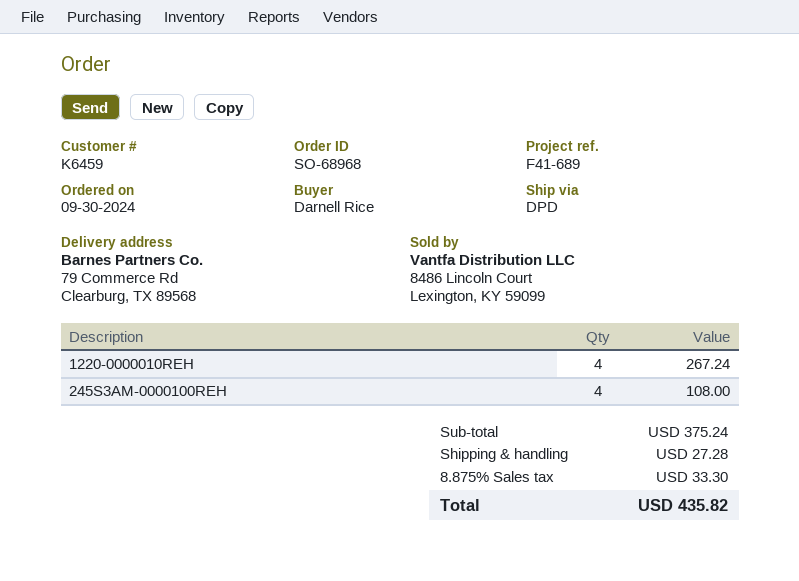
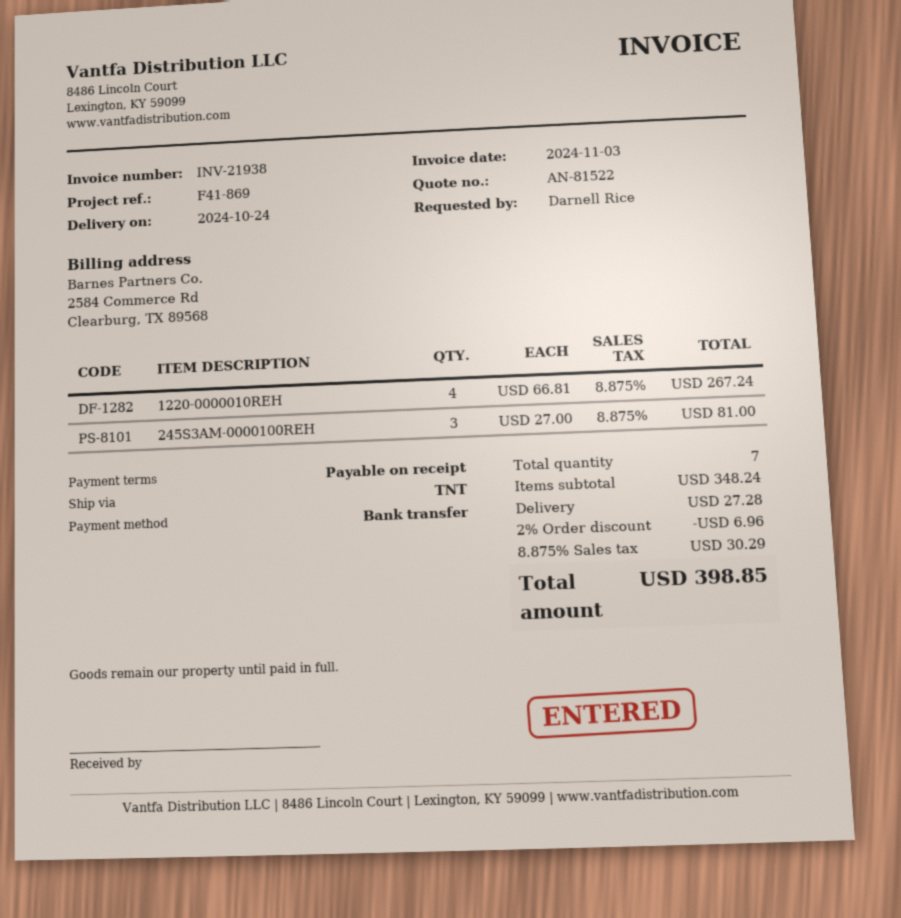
reference: F41-689 -> F41-869
shipping method: DPD -> TNT
245S3AM-0000100REH: 4 for 108.00 -> 3 for 81.00
subtotal: 375.24 -> 348.24
discount: none -> 2% = 6.96
tax: 8.875% = 33.30 -> 8.875% = 30.29
total: 435.82 -> 398.85

